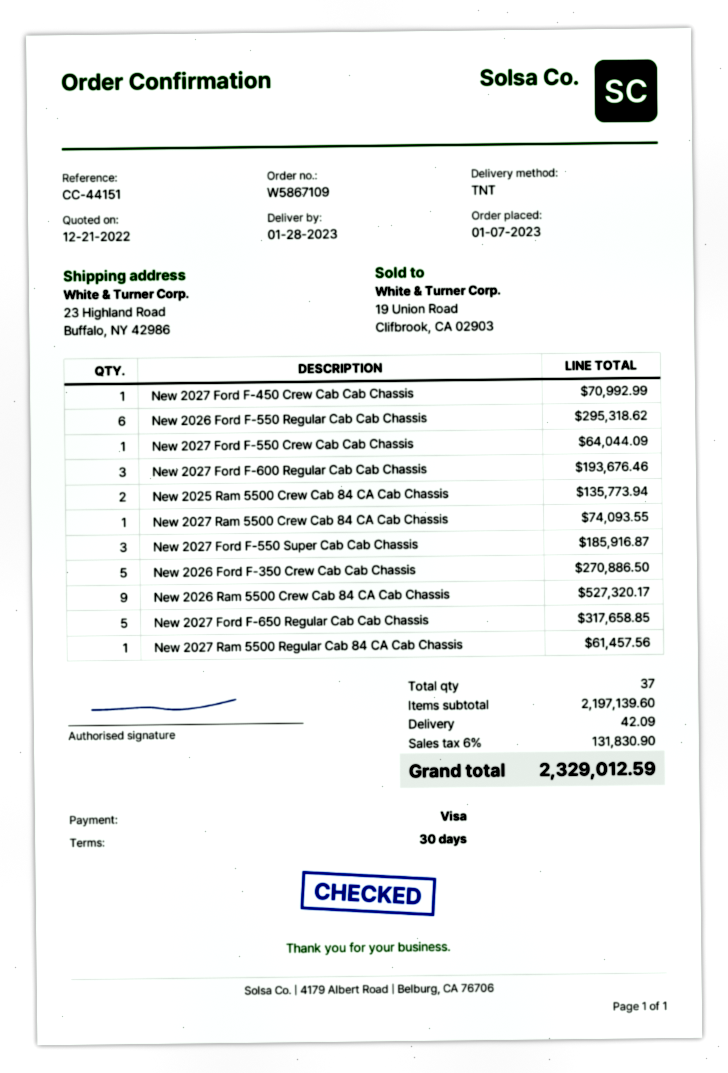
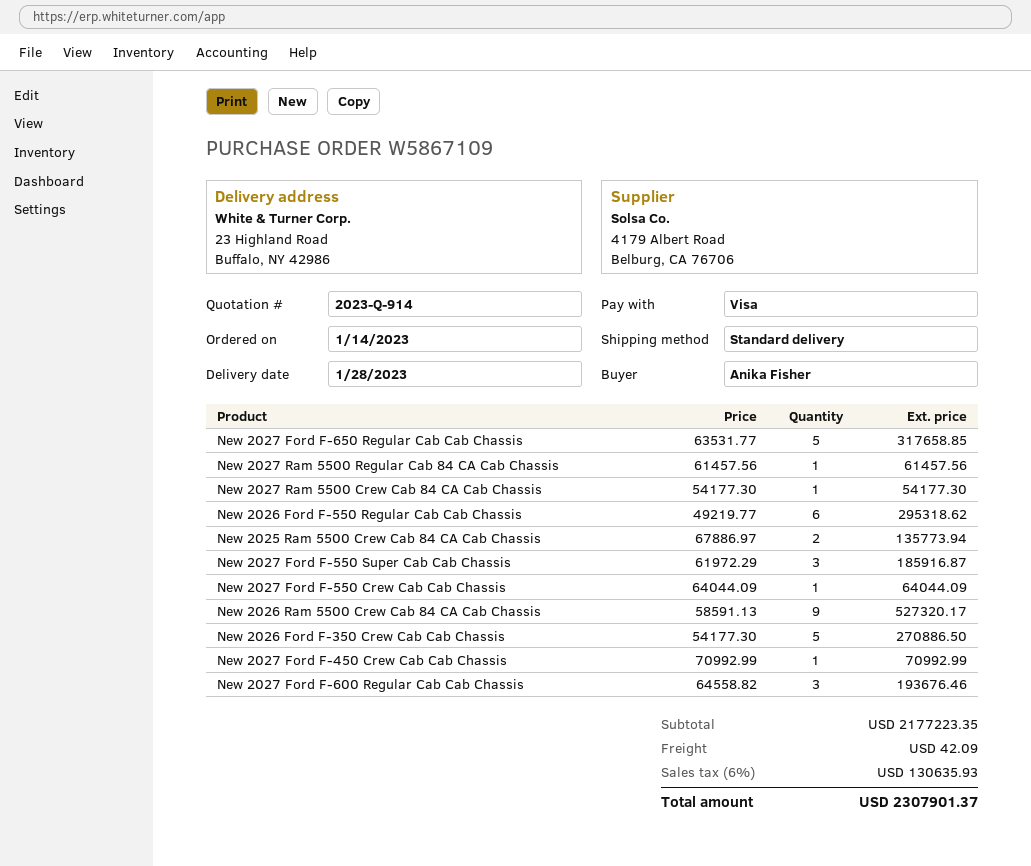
order date: 2023-01-07 -> 2023-01-14
shipping method: TNT -> standard
New 2027 Ram 5500 Crew Cab 84 CA Cab Chassis: 1 for 74093.55 -> 1 for 54177.30
subtotal: 2197139.60 -> 2177223.35
tax: 6% = 131830.90 -> 6% = 130635.93
total: 2329012.59 -> 2307901.37

